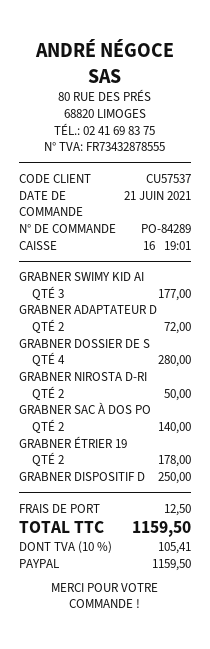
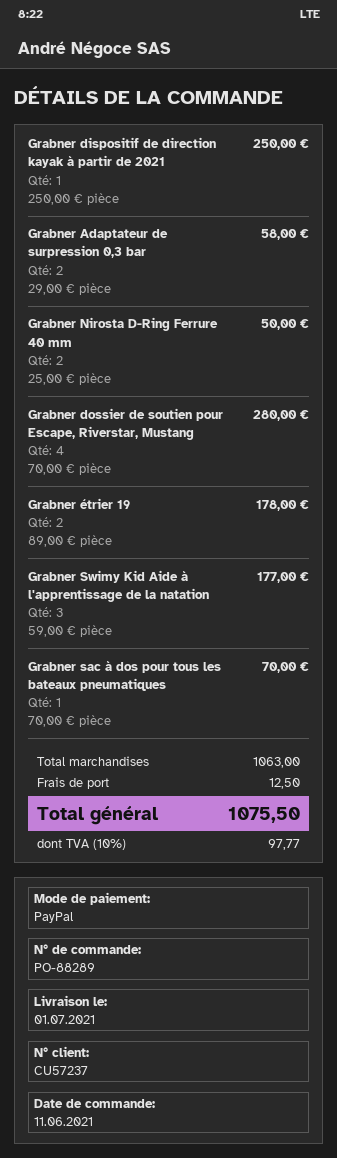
order number: PO-84289 -> PO-88289
order date: 2021-06-21 -> 2021-06-11
customer number: CU57537 -> CU57237
GRABNER ADAPTATEUR D: 2 for 72.00 -> 2 for 58.00
GRABNER SAC À DOS PO: 2 for 140.00 -> 1 for 70.00
tax: 10% = 105.41 -> 10% = 97.77
total: 1159.50 -> 1075.50

